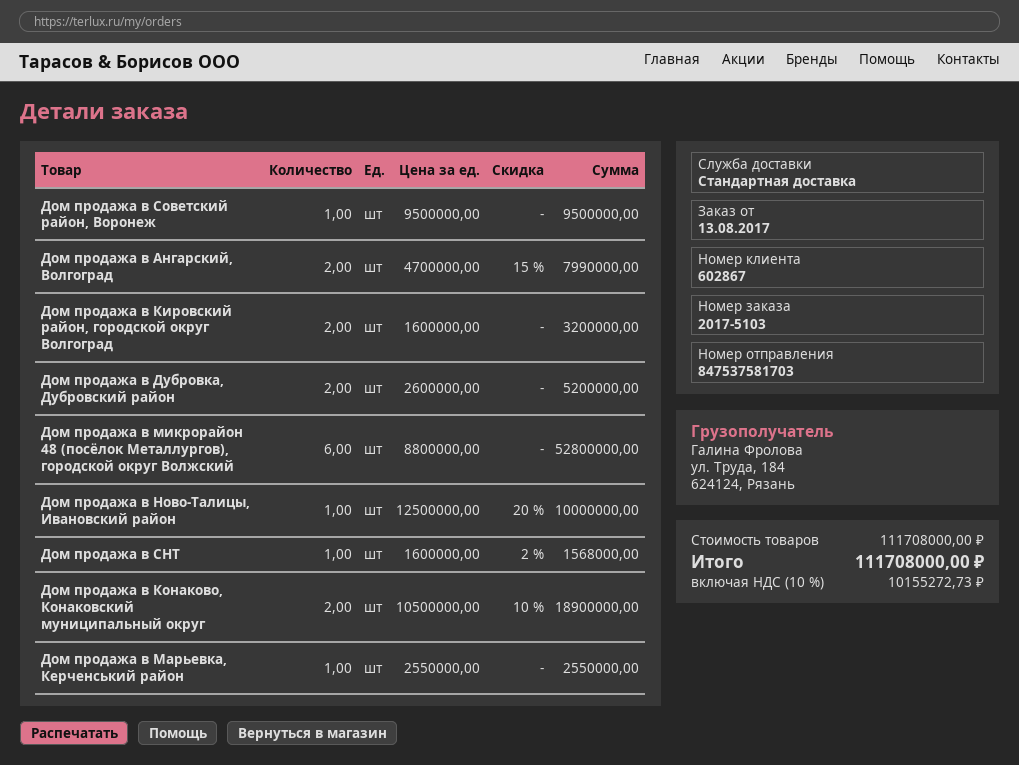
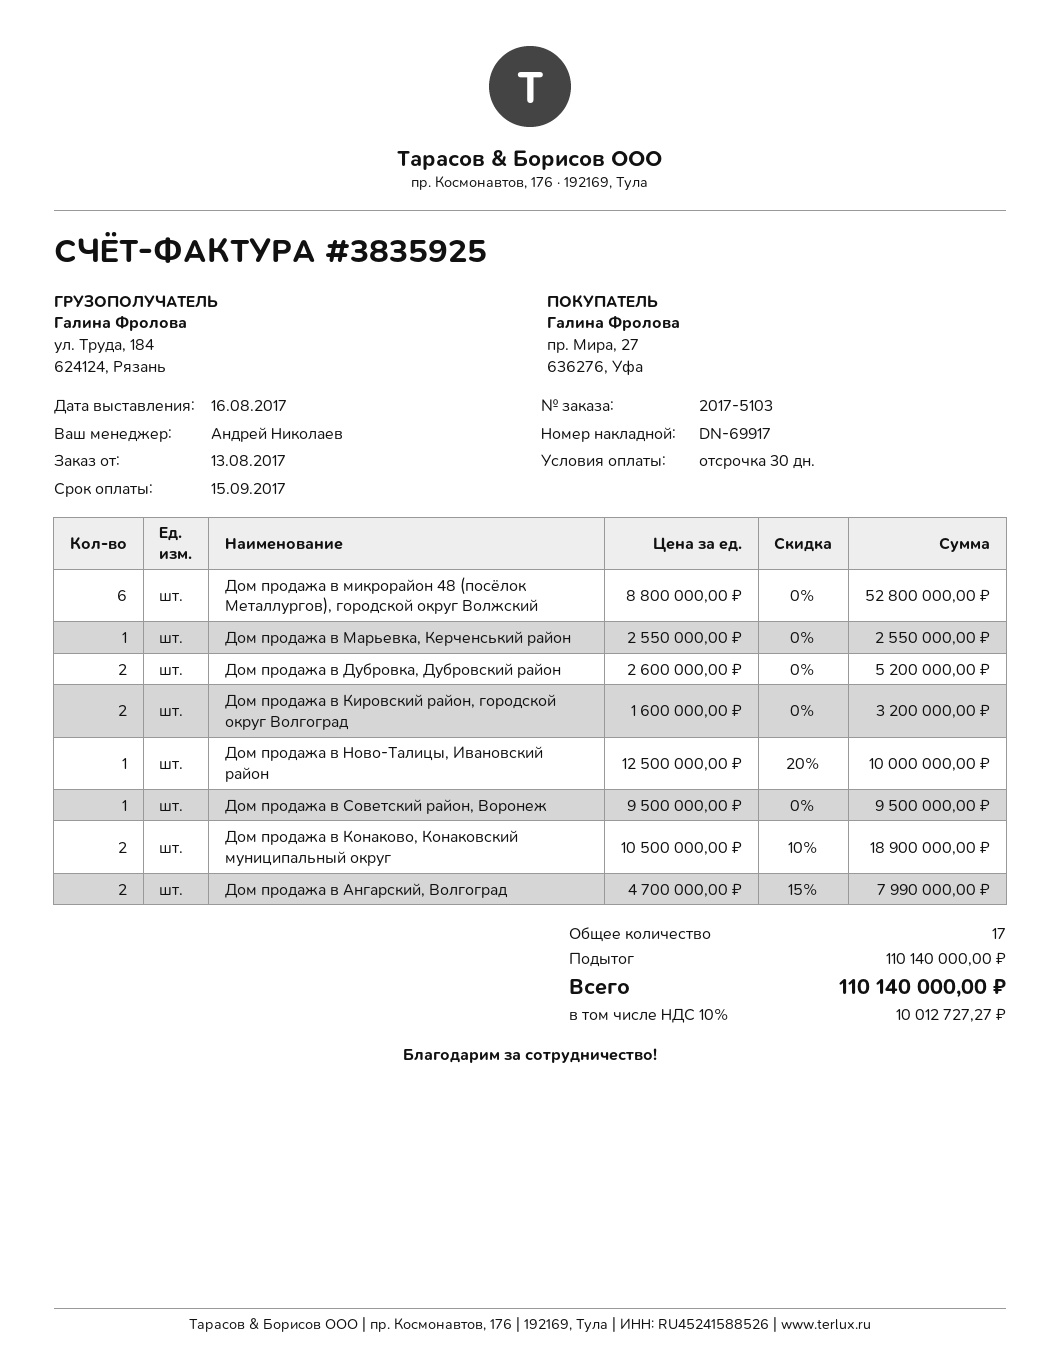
Дом продажа в СНТ: 1 x 1600000.00 - 2% = 1568000.00 -> none
subtotal: 111708000.00 -> 110140000.00
tax: 10% = 10155272.73 -> 10% = 10012727.27
total: 111708000.00 -> 110140000.00

